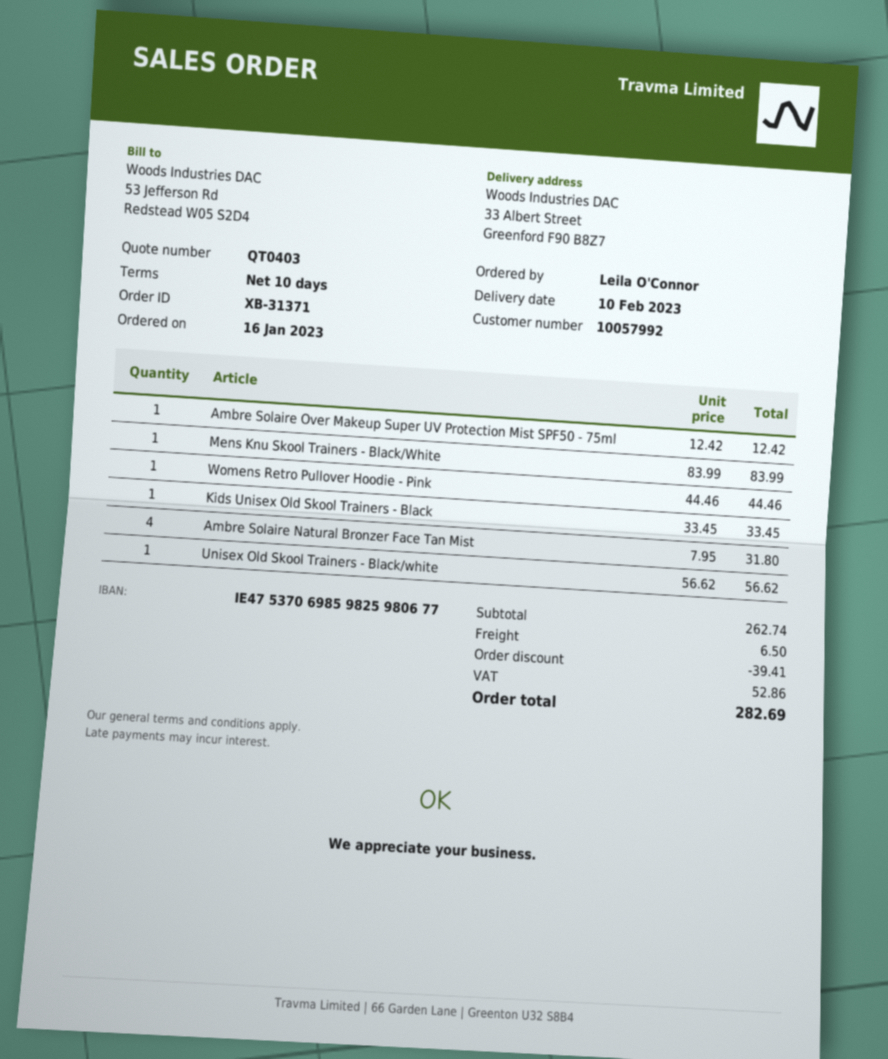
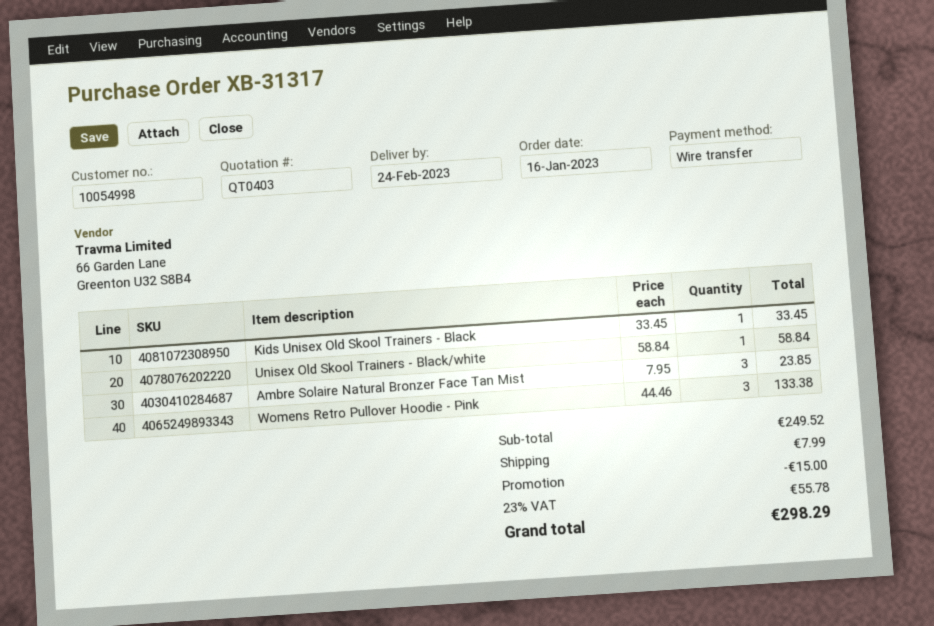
order number: XB-31371 -> XB-31317
delivery date: 2023-02-10 -> 2023-02-24
customer number: 10057992 -> 10054998
Ambre Solaire Over Makeup Super UV Protection Mist SPF50 - 75ml: 1 x 12.42 = 12.42 -> none
Mens Knu Skool Trainers - Black/White: 1 x 83.99 = 83.99 -> none
Womens Retro Pullover Hoodie - Pink: 1 x 44.46 = 44.46 -> 3 x 44.46 = 133.38
Ambre Solaire Natural Bronzer Face Tan Mist: 4 x 7.95 = 31.80 -> 3 x 7.95 = 23.85
Unisex Old Skool Trainers - Black/white: 1 x 56.62 = 56.62 -> 1 x 58.84 = 58.84
subtotal: 262.74 -> 249.52
discount: 39.41 -> 15.00
shipping: 6.50 -> 7.99
tax: 52.86 -> 55.78
total: 282.69 -> 298.29

